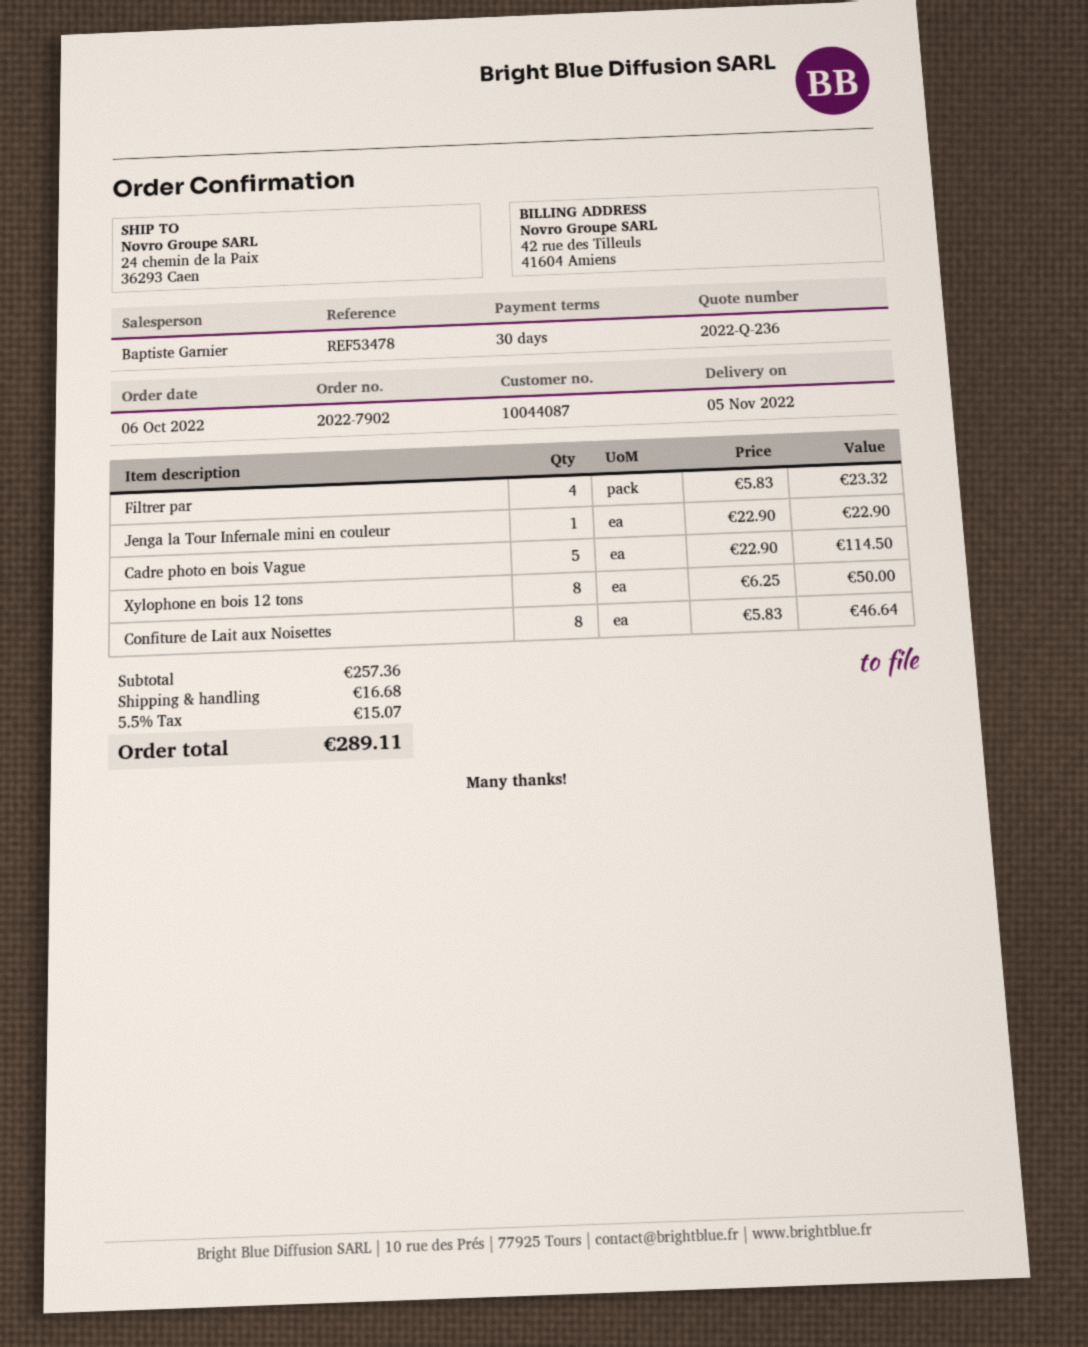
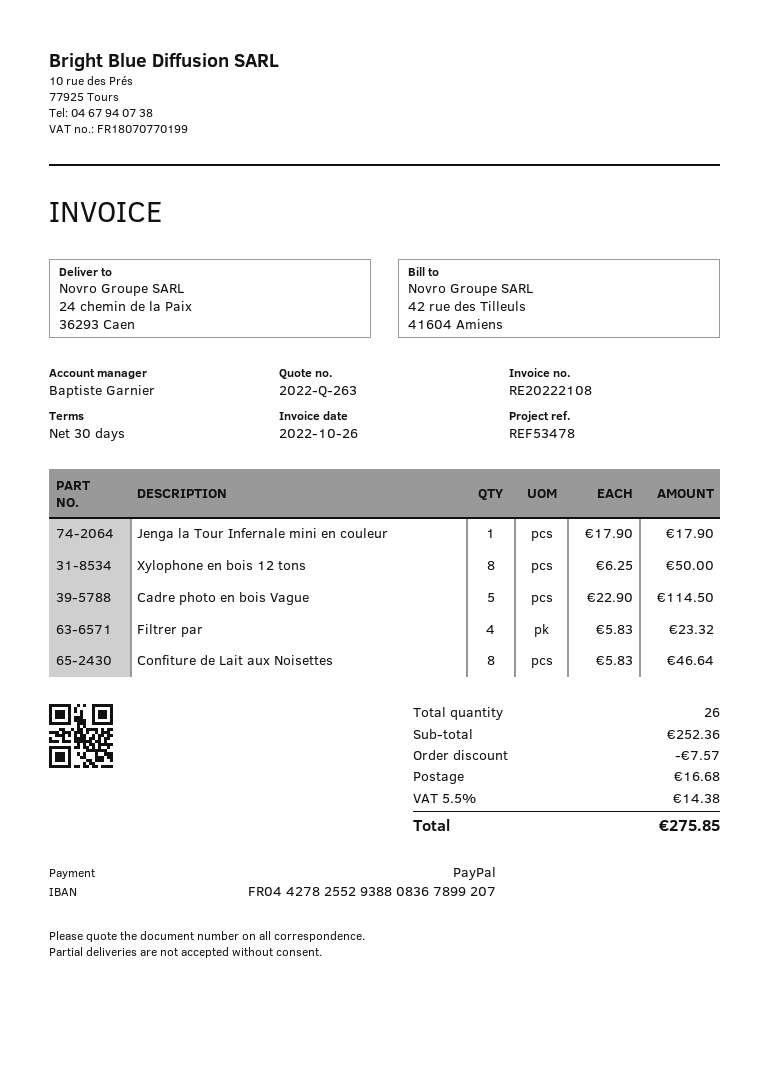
quote number: 2022-Q-236 -> 2022-Q-263
Jenga la Tour Infernale mini en couleur: 1 x 22.90 = 22.90 -> 1 x 17.90 = 17.90
subtotal: 257.36 -> 252.36
discount: none -> 7.57
tax: 5.5% = 15.07 -> 5.5% = 14.38
total: 289.11 -> 275.85

